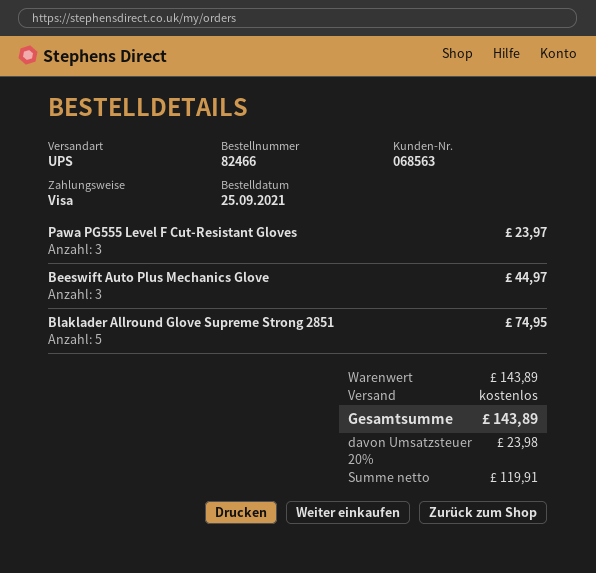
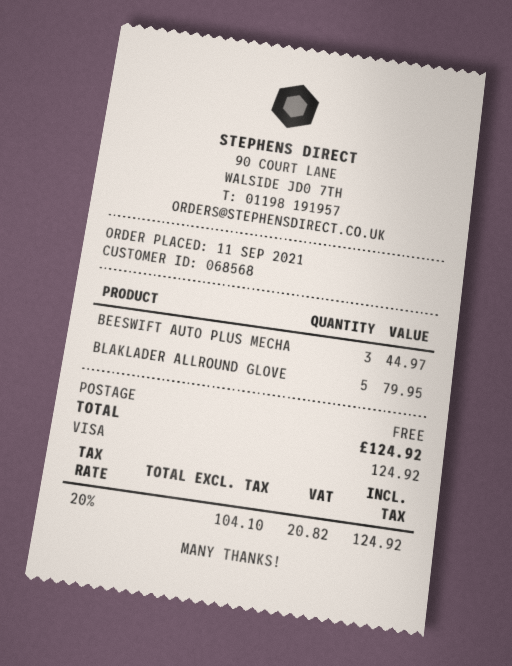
order date: 2021-09-25 -> 2021-09-11
customer number: 068563 -> 068568
Pawa PG555 Level F Cut-Resistant Gloves: 3 for 23.97 -> none
Blaklader Allround Glove Supreme Strong 2851: 5 for 74.95 -> 5 for 79.95
net: 119.91 -> 104.10
tax: 20% = 23.98 -> 20% = 20.82
total: 143.89 -> 124.92

